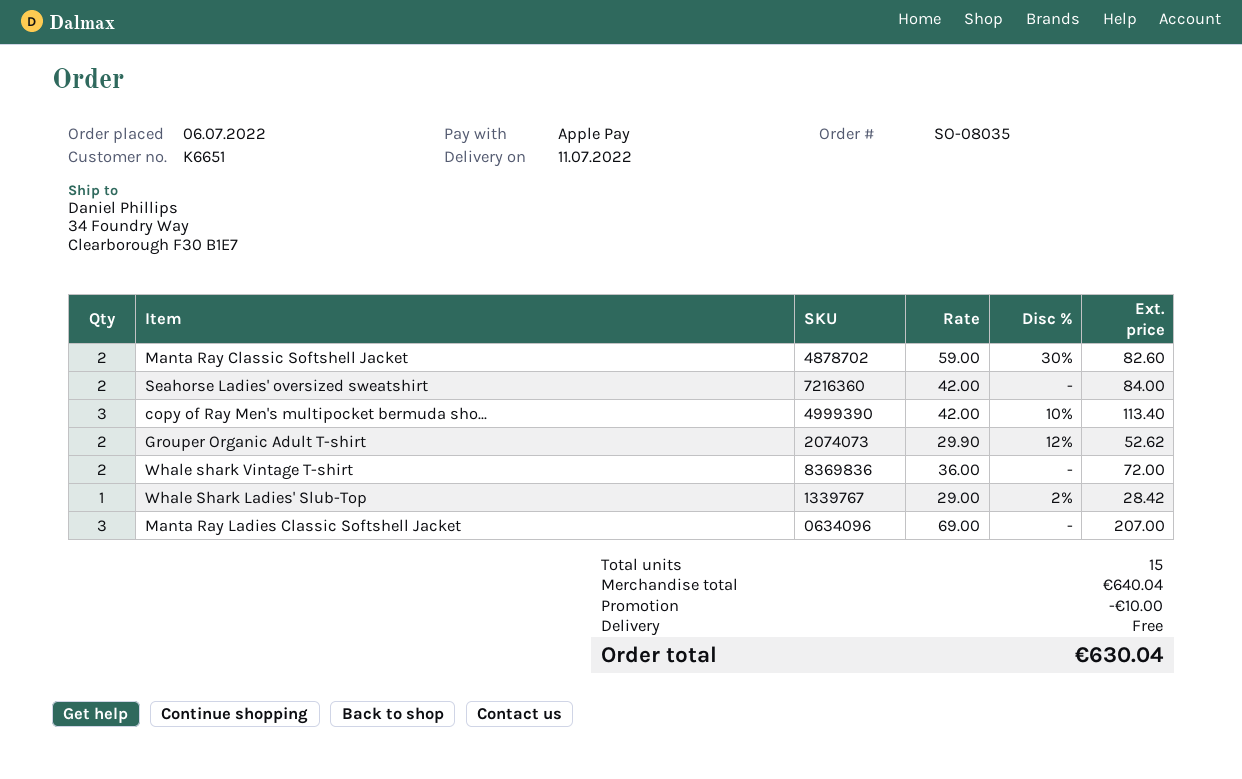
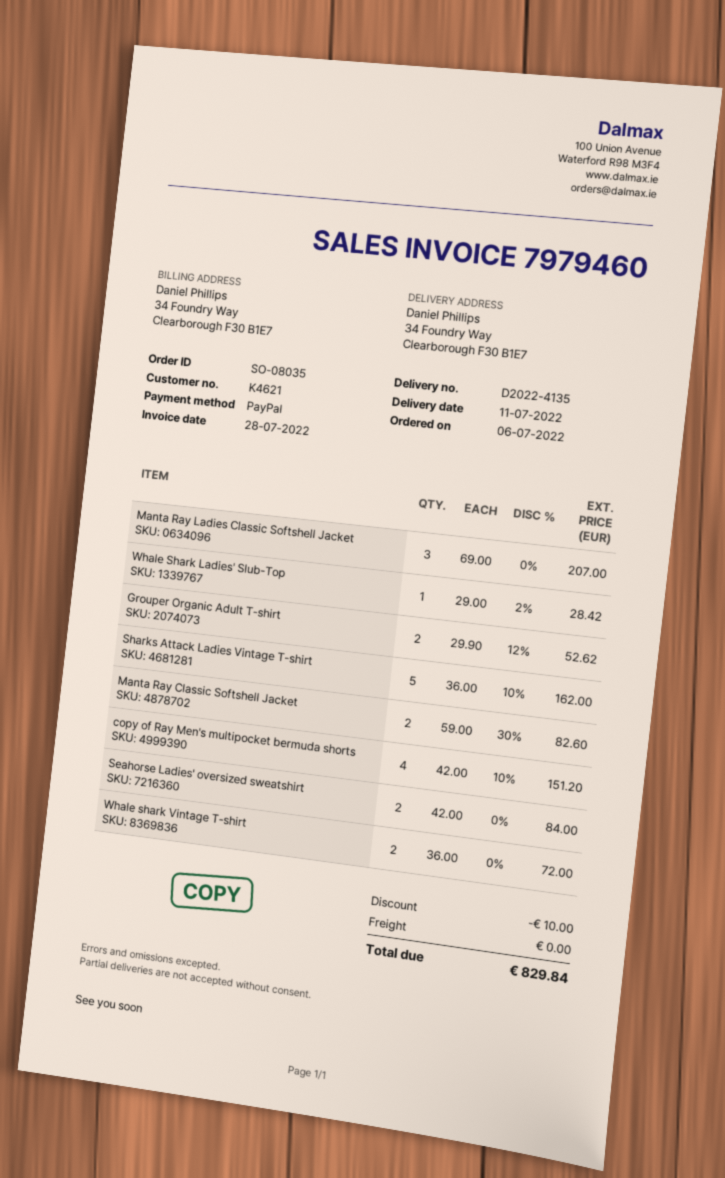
customer number: K6651 -> K4621
payment method: Apple Pay -> PayPal
copy of Ray Men's multipocket bermuda sho...: 3 x 42.00 - 10% = 113.40 -> 4 x 42.00 - 10% = 151.20
Sharks Attack Ladies Vintage T-shirt: none -> 5 x 36.00 - 10% = 162.00
total: 630.04 -> 829.84

